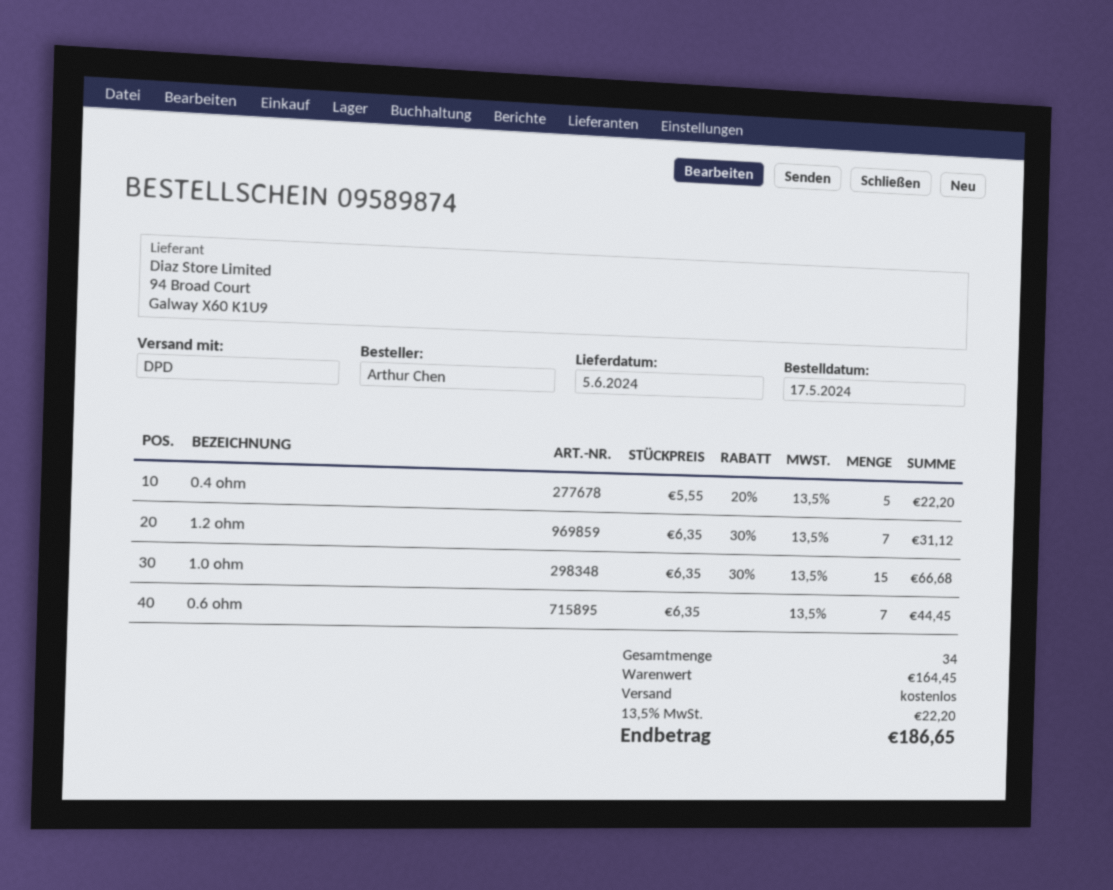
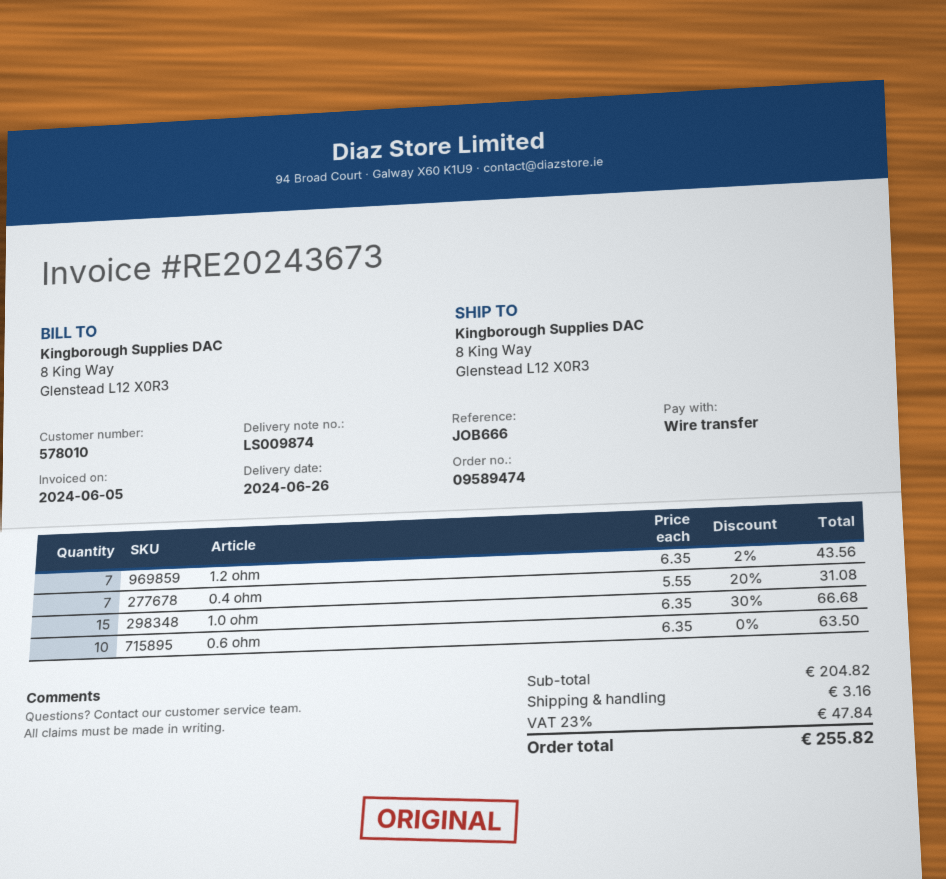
order number: 09589874 -> 09589474
delivery date: 2024-06-05 -> 2024-06-26
0.4 ohm: 5 x 5.55 - 20% = 22.20 -> 7 x 5.55 - 20% = 31.08
1.2 ohm: 7 x 6.35 - 30% = 31.12 -> 7 x 6.35 - 2% = 43.56
0.6 ohm: 7 x 6.35 = 44.45 -> 10 x 6.35 = 63.50
subtotal: 164.45 -> 204.82
shipping: 0.00 -> 3.16
tax: 13.5% = 22.20 -> 23% = 47.84
total: 186.65 -> 255.82

